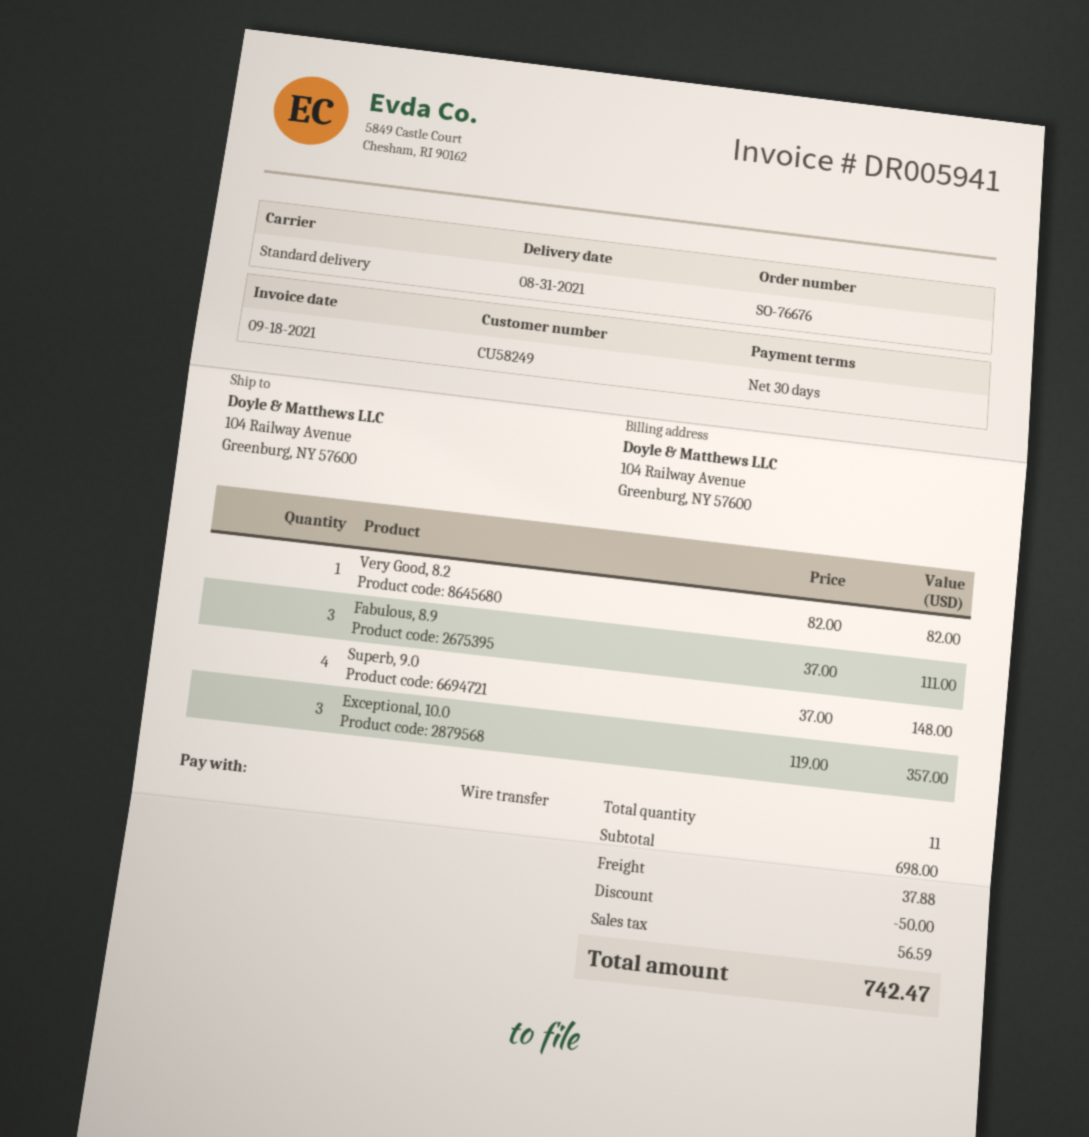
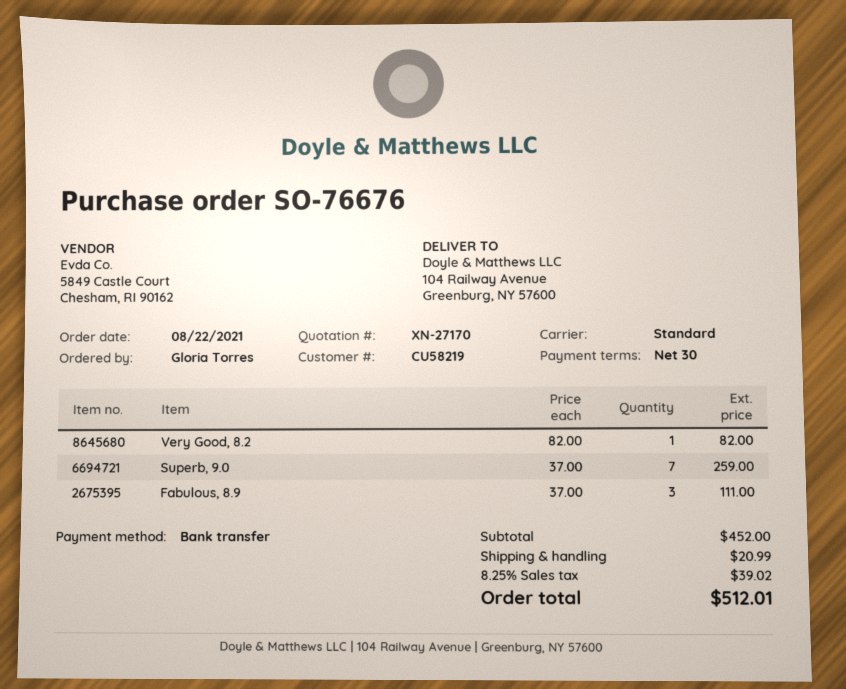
customer number: CU58249 -> CU58219
Superb, 9.0: 4 x 37.00 = 148.00 -> 7 x 37.00 = 259.00
Exceptional, 10.0: 3 x 119.00 = 357.00 -> none
subtotal: 698.00 -> 452.00
discount: 50.00 -> none
shipping: 37.88 -> 20.99
tax: 56.59 -> 39.02
total: 742.47 -> 512.01

